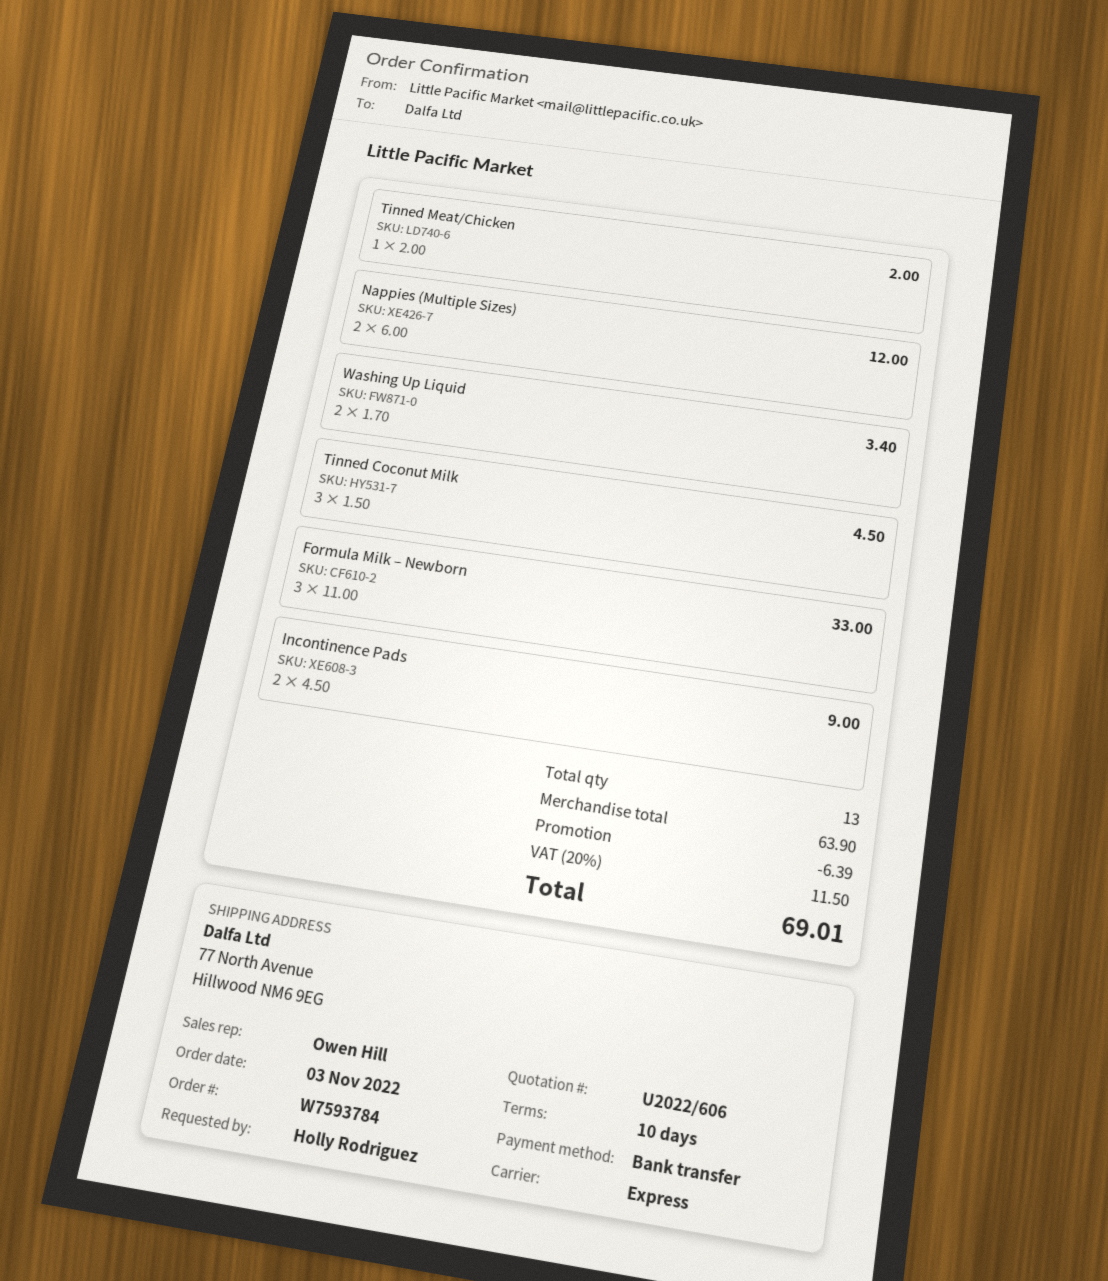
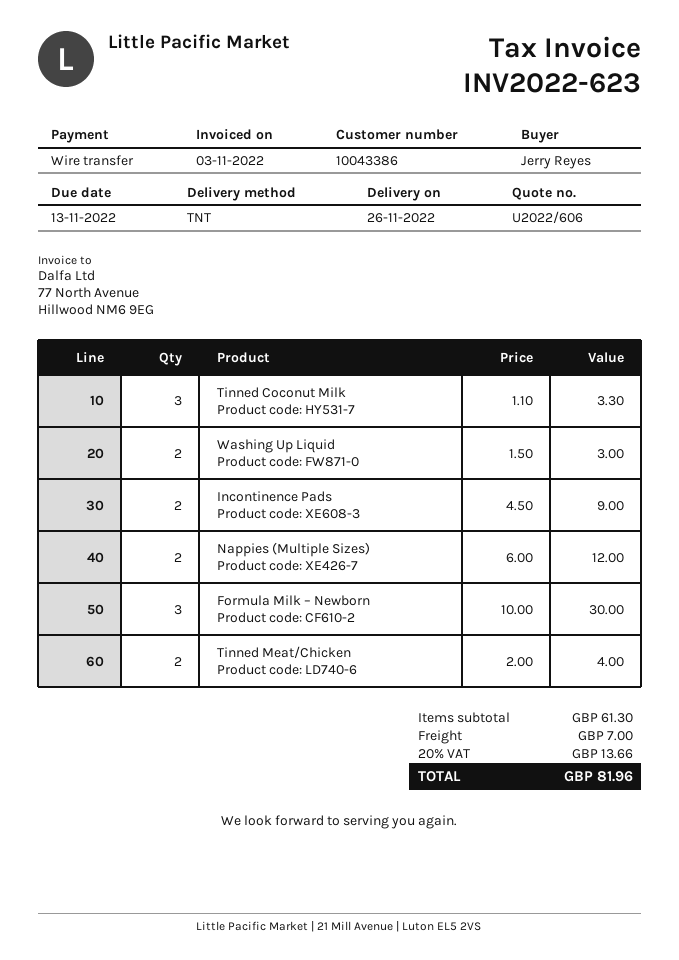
ordered by: Holly Rodriguez -> Jerry Reyes
shipping method: express -> TNT
Tinned Meat/Chicken: 1 x 2.00 = 2.00 -> 2 x 2.00 = 4.00
Washing Up Liquid: 2 x 1.70 = 3.40 -> 2 x 1.50 = 3.00
Tinned Coconut Milk: 3 x 1.50 = 4.50 -> 3 x 1.10 = 3.30
Formula Milk – Newborn: 3 x 11.00 = 33.00 -> 3 x 10.00 = 30.00
subtotal: 63.90 -> 61.30
discount: 6.39 -> none
shipping: none -> 7.00
tax: 20% = 11.50 -> 20% = 13.66
total: 69.01 -> 81.96

